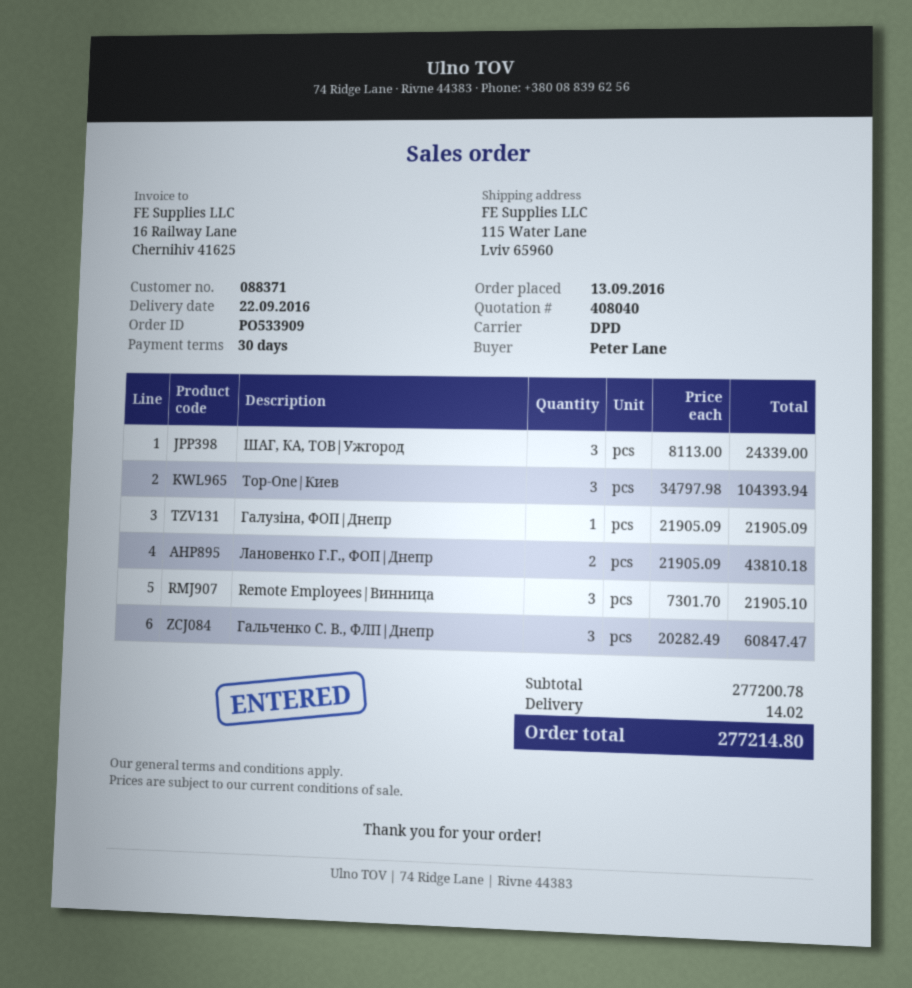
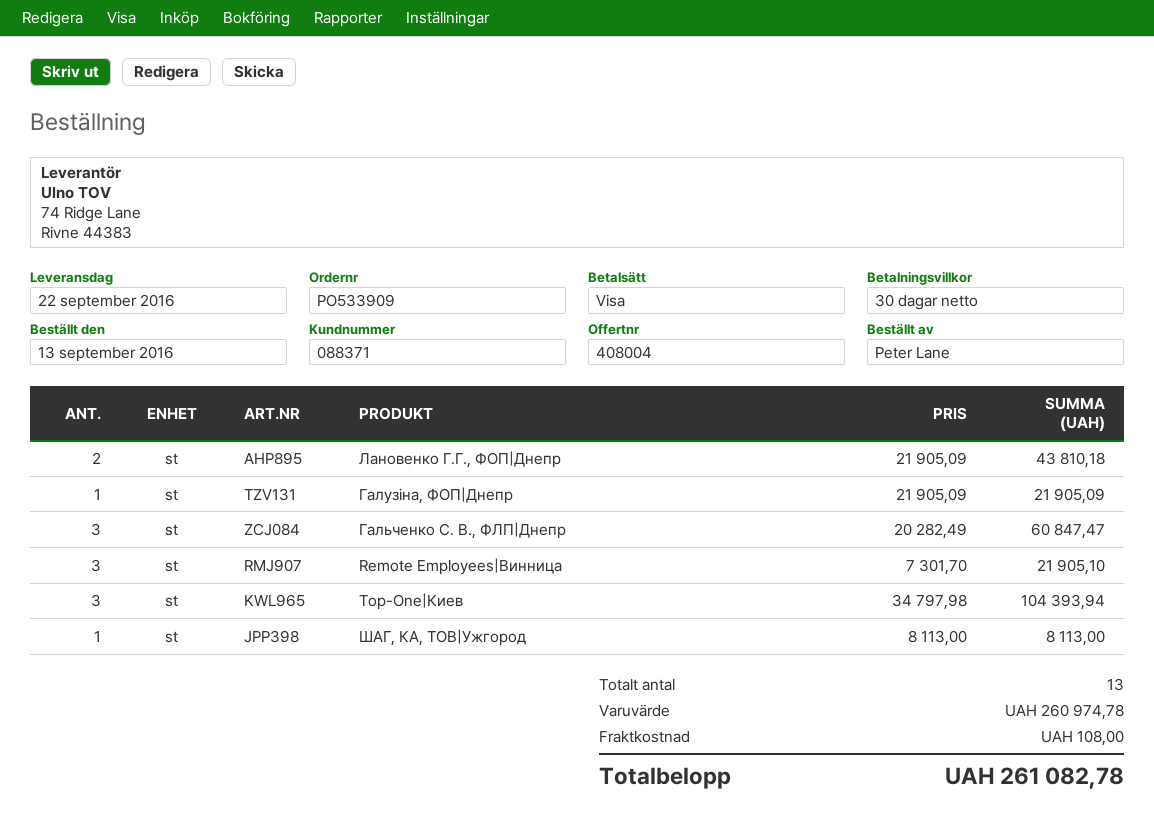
quote number: 408040 -> 408004
ШАГ, КА, ТОВ|Ужгород: 3 x 8113.00 = 24339.00 -> 1 x 8113.00 = 8113.00
subtotal: 277200.78 -> 260974.78
shipping: 14.02 -> 108.00
total: 277214.80 -> 261082.78

